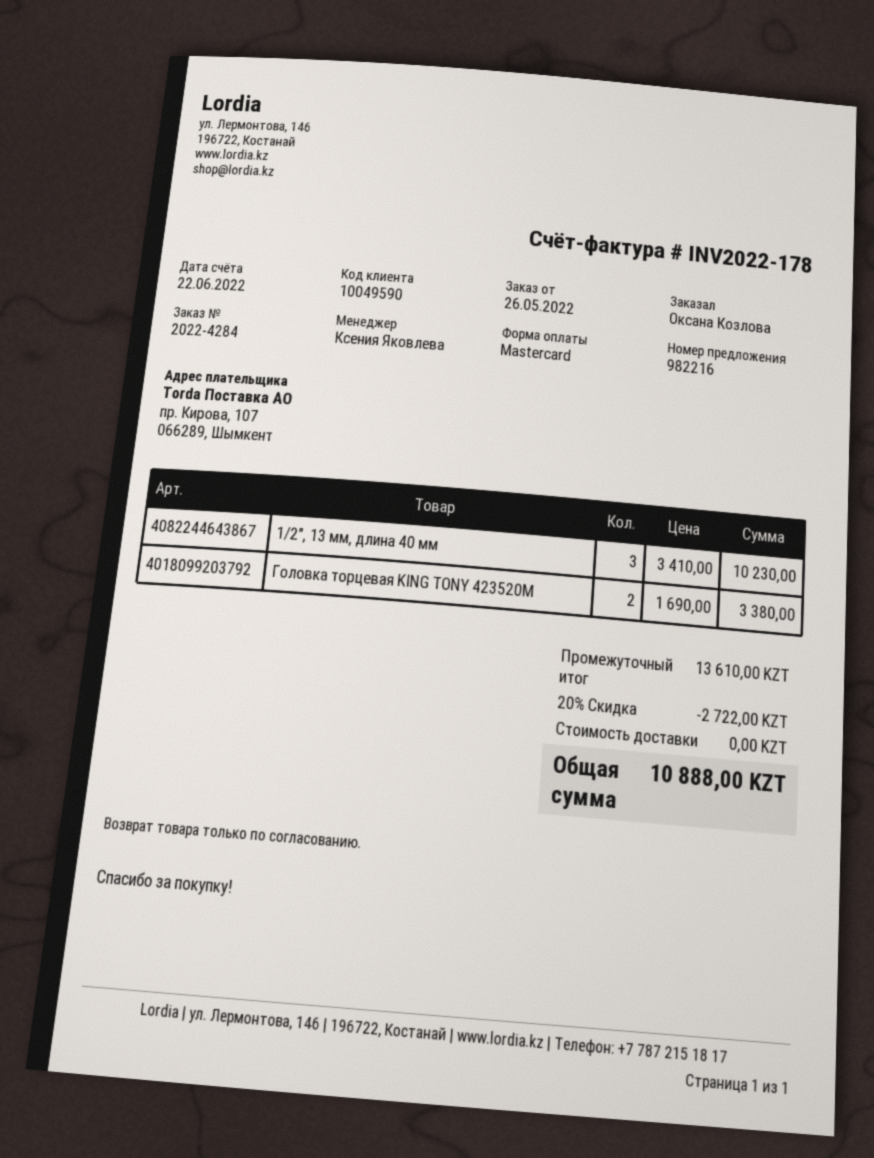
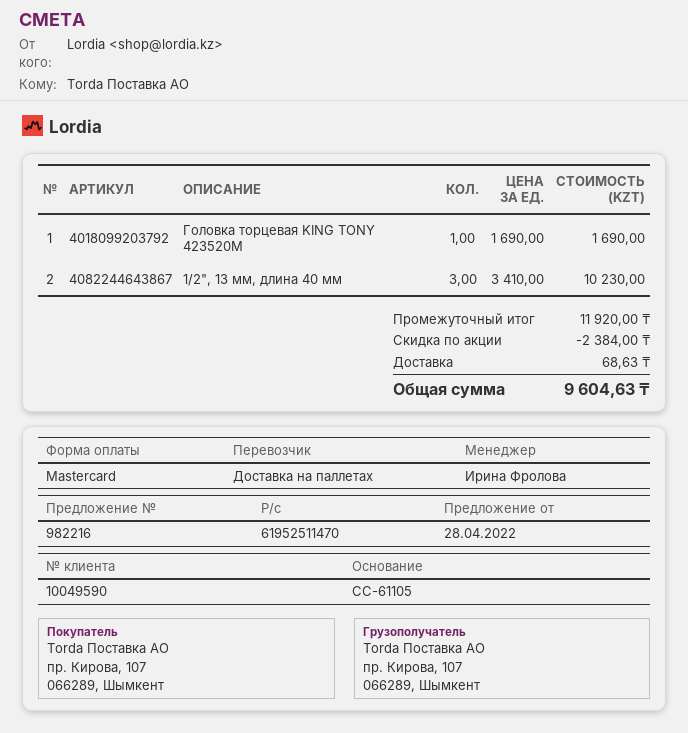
sales rep: Ксения Яковлева -> Ирина Фролова
Головка торцевая KING TONY 423520M: 2 x 1690.00 = 3380.00 -> 1 x 1690.00 = 1690.00
subtotal: 13610.00 -> 11920.00
discount: 2722.00 -> 2384.00
shipping: 0.00 -> 68.63
total: 10888.00 -> 9604.63

